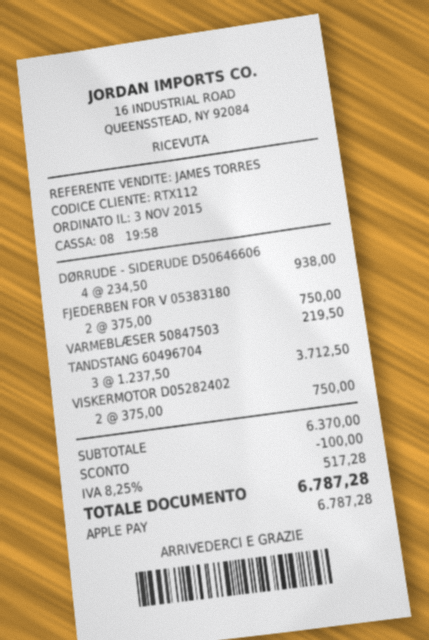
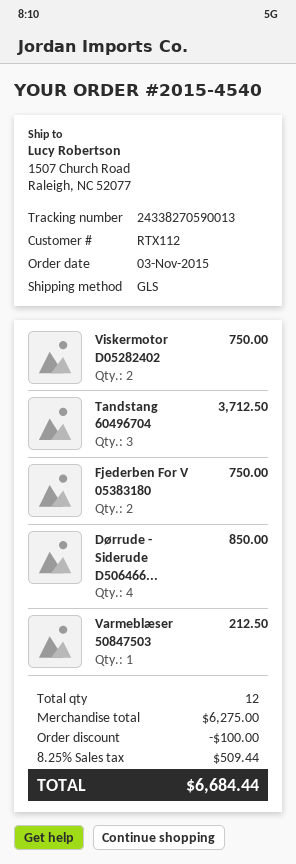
DØRRUDE - SIDERUDE D50646606: 4 for 938.00 -> 4 for 850.00
VARMEBLÆSER 50847503: 1 for 219.50 -> 1 for 212.50
subtotal: 6370.00 -> 6275.00
tax: 8.25% = 517.28 -> 8.25% = 509.44
total: 6787.28 -> 6684.44

